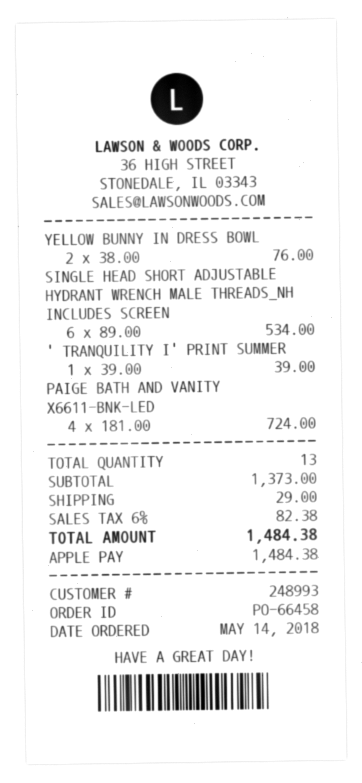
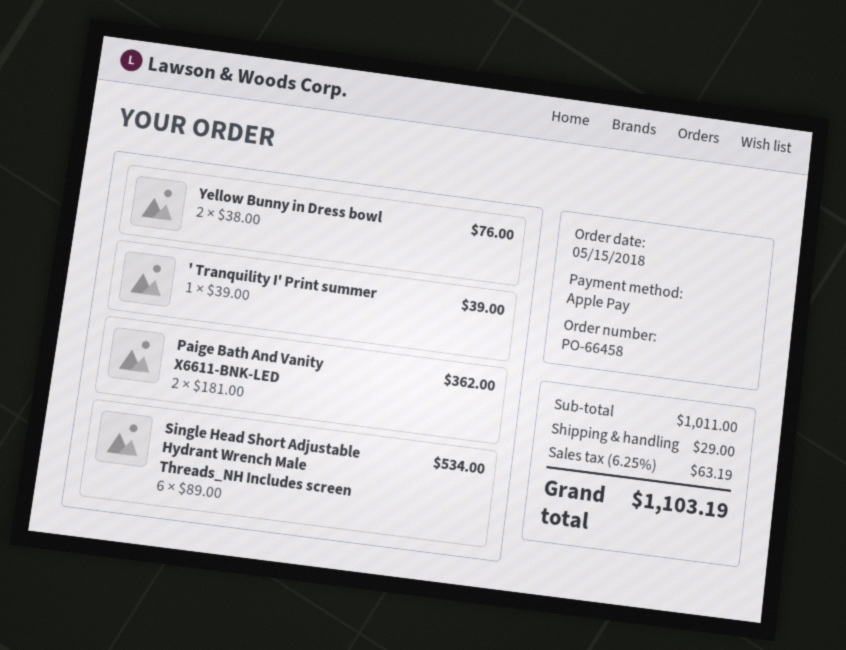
order date: 2018-05-14 -> 2018-05-15
PAIGE BATH AND VANITY X6611-BNK-LED: 4 x 181.00 = 724.00 -> 2 x 181.00 = 362.00
subtotal: 1373.00 -> 1011.00
tax: 6% = 82.38 -> 6.25% = 63.19
total: 1484.38 -> 1103.19

